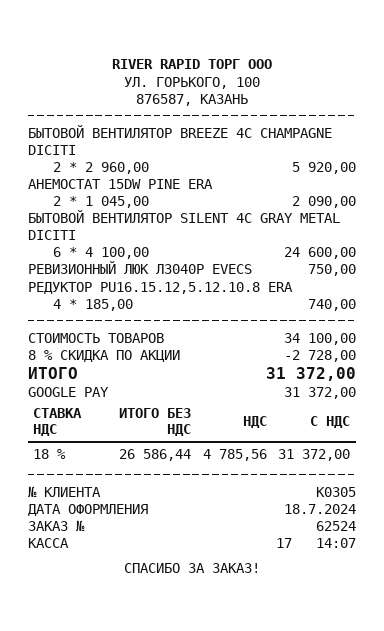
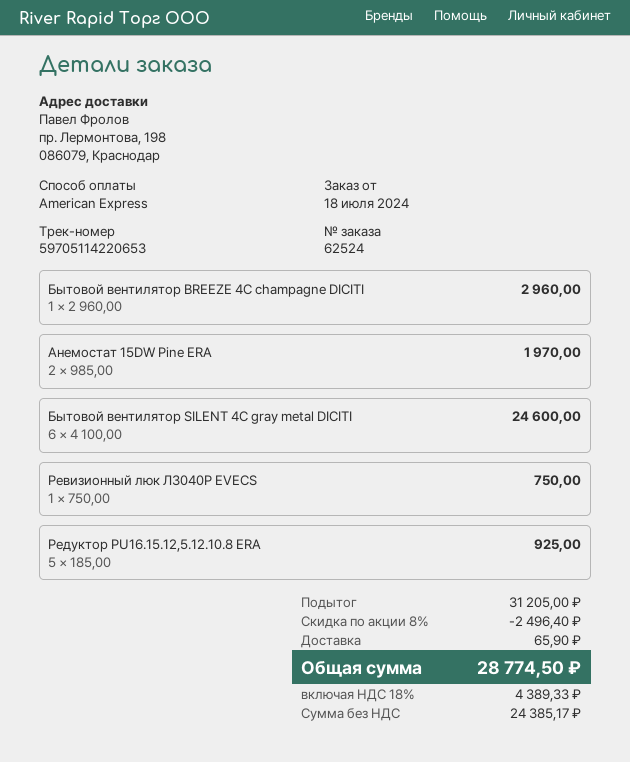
payment method: Google Pay -> American Express
БЫТОВОЙ ВЕНТИЛЯТОР BREEZE 4C CHAMPAGNE DICITI: 2 x 2960.00 = 5920.00 -> 1 x 2960.00 = 2960.00
АНЕМОСТАТ 15DW PINE ERA: 2 x 1045.00 = 2090.00 -> 2 x 985.00 = 1970.00
РЕДУКТОР PU16.15.12,5.12.10.8 ERA: 4 x 185.00 = 740.00 -> 5 x 185.00 = 925.00
subtotal: 34100.00 -> 31205.00
discount: 8% = 2728.00 -> 8% = 2496.40
shipping: none -> 65.90
net: 26586.44 -> 24385.17
tax: 18% = 4785.56 -> 18% = 4389.33
total: 31372.00 -> 28774.50

